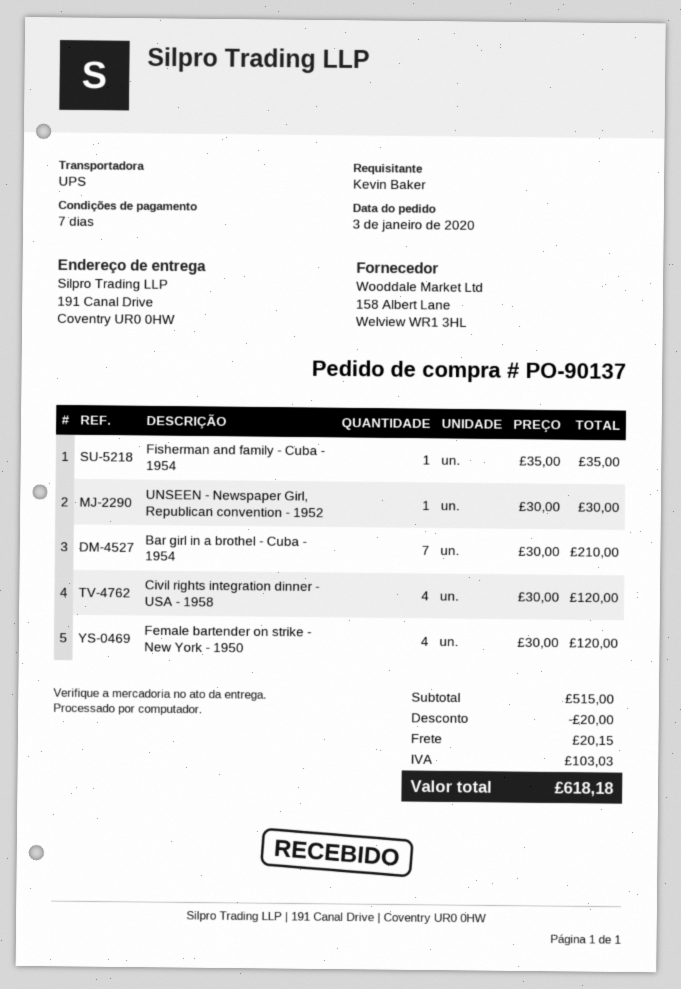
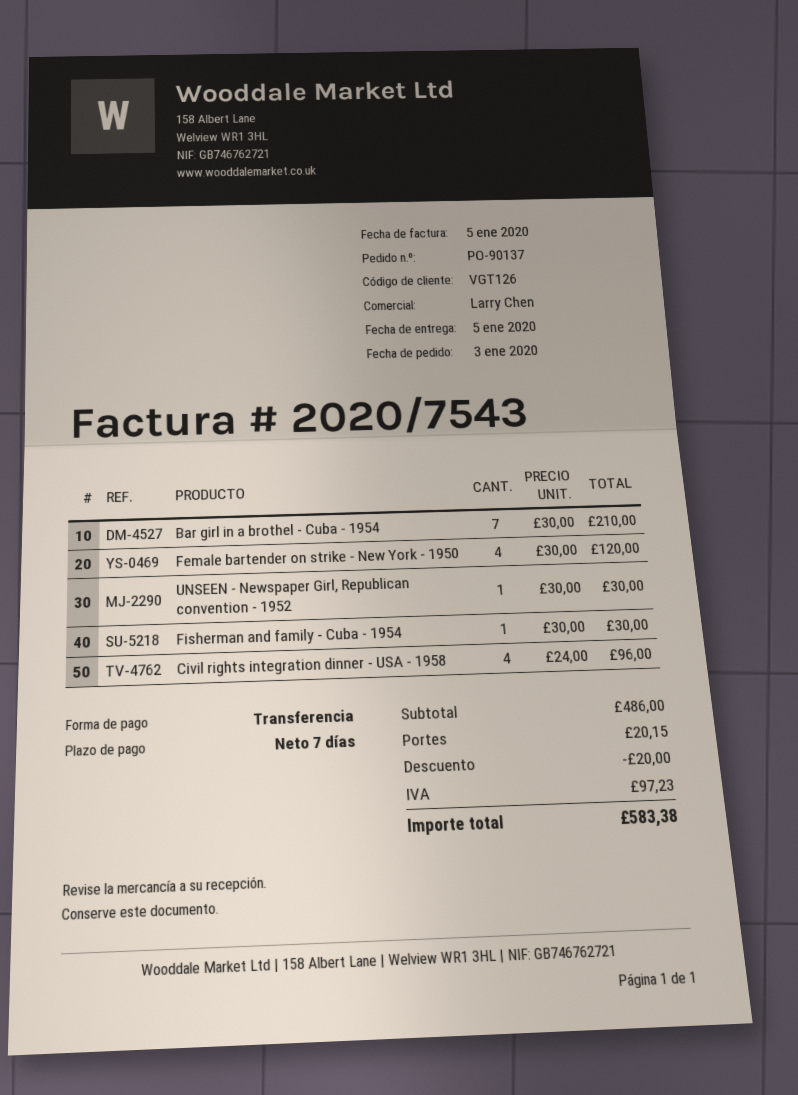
Fisherman and family - Cuba - 1954: 1 x 35.00 = 35.00 -> 1 x 30.00 = 30.00
Civil rights integration dinner - USA - 1958: 4 x 30.00 = 120.00 -> 4 x 24.00 = 96.00
subtotal: 515.00 -> 486.00
tax: 103.03 -> 97.23
total: 618.18 -> 583.38

